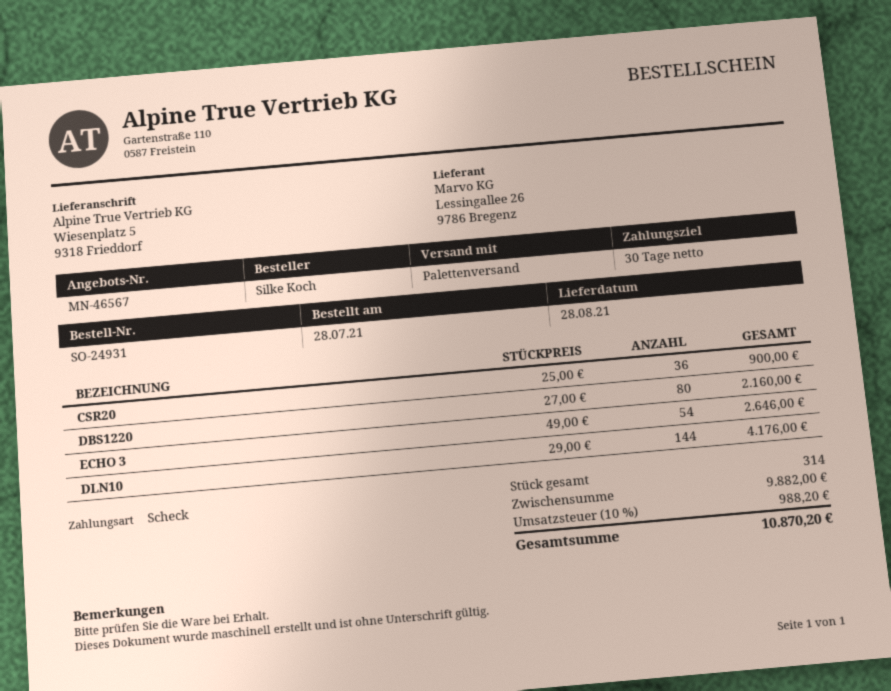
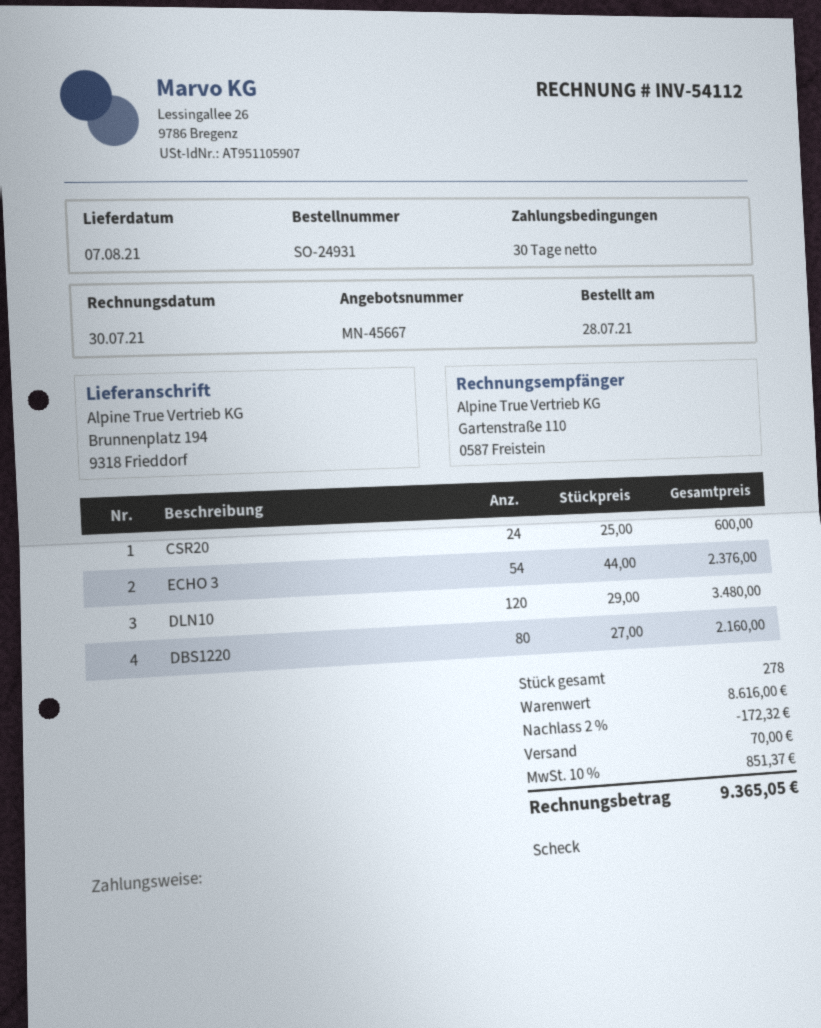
quote number: MN-46567 -> MN-45667
delivery date: 2021-08-28 -> 2021-08-07
ship to: Wiesenplatz 5, 9318 Frieddorf -> Brunnenplatz 194, 9318 Frieddorf
CSR20: 36 x 25.00 = 900.00 -> 24 x 25.00 = 600.00
ECHO 3: 54 x 49.00 = 2646.00 -> 54 x 44.00 = 2376.00
DLN10: 144 x 29.00 = 4176.00 -> 120 x 29.00 = 3480.00
total quantity: 314 -> 278
subtotal: 9882.00 -> 8616.00
discount: none -> 2% = 172.32
shipping: none -> 70.00
tax: 10% = 988.20 -> 10% = 851.37
total: 10870.20 -> 9365.05

